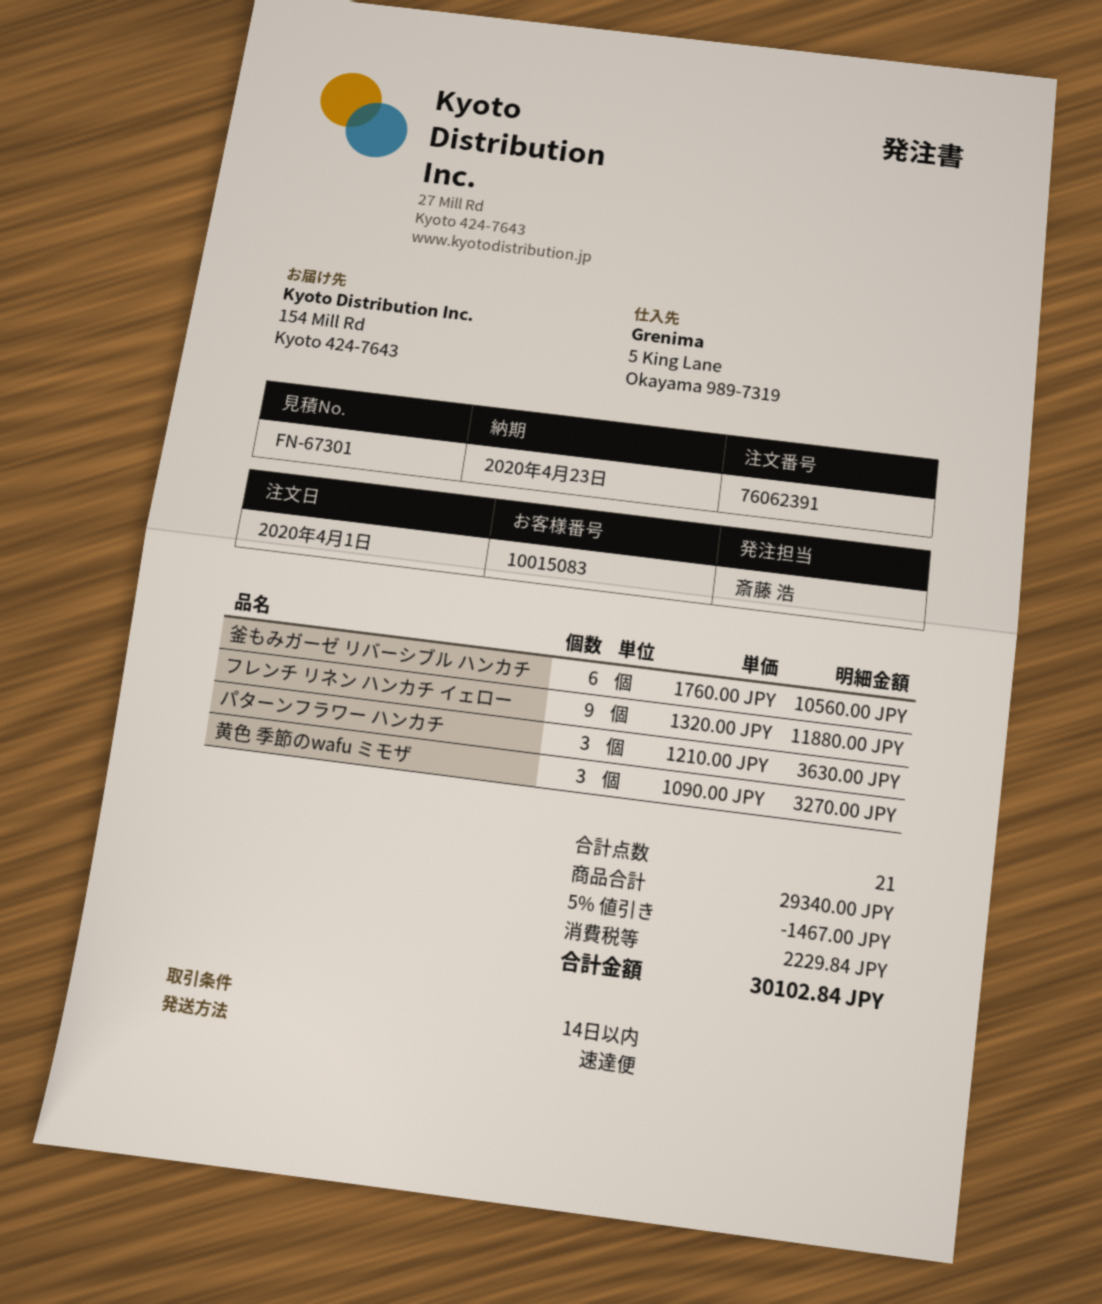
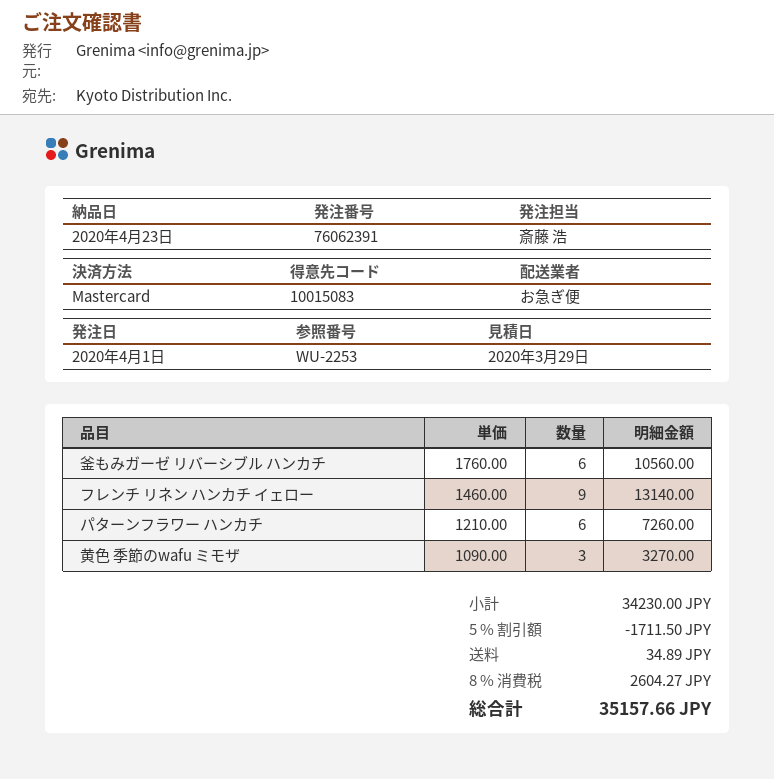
フレンチ リネン ハンカチ イェロー: 9 x 1320.00 = 11880.00 -> 9 x 1460.00 = 13140.00
パターンフラワー ハンカチ: 3 x 1210.00 = 3630.00 -> 6 x 1210.00 = 7260.00
subtotal: 29340.00 -> 34230.00
discount: 5% = 1467.00 -> 5% = 1711.50
shipping: none -> 34.89
tax: 2229.84 -> 2604.27
total: 30102.84 -> 35157.66

